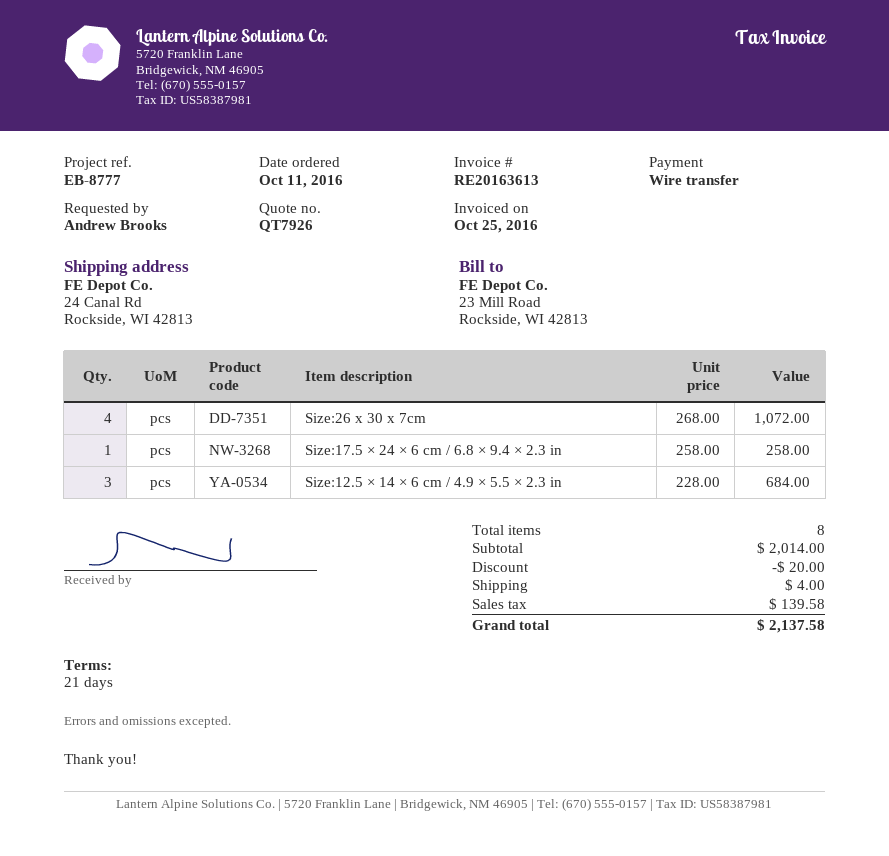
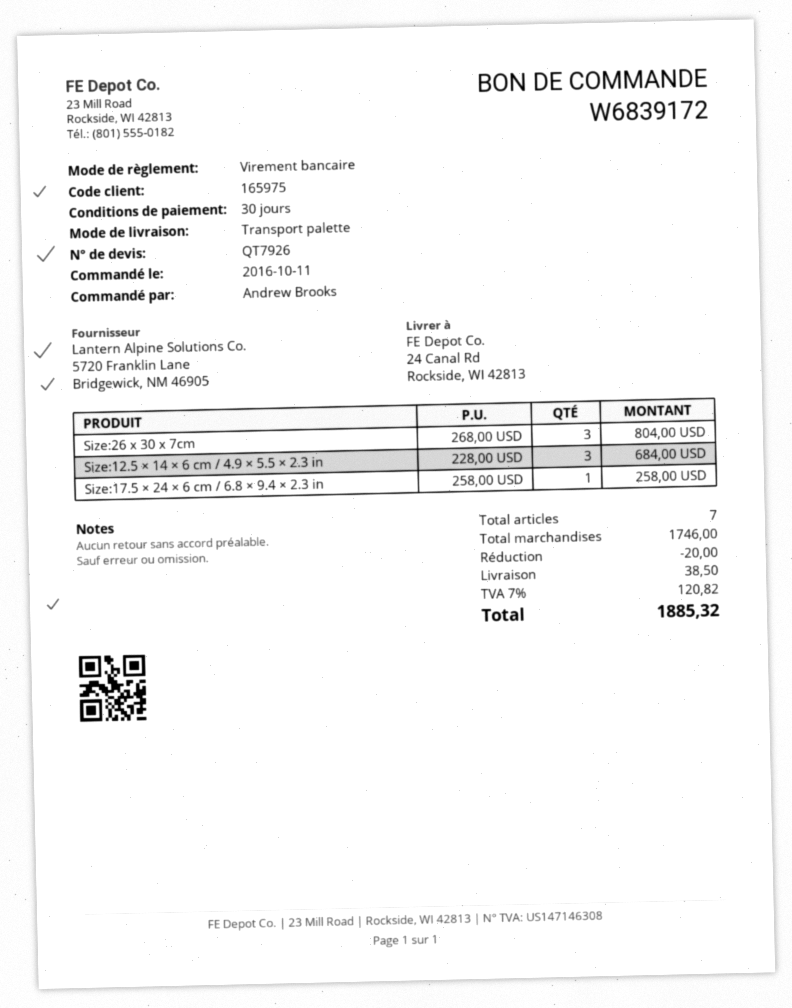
payment terms: 21 days -> 30 days
Size:26 x 30 x 7cm: 4 x 268.00 = 1072.00 -> 3 x 268.00 = 804.00
total quantity: 8 -> 7
subtotal: 2014.00 -> 1746.00
shipping: 4.00 -> 38.50
tax: 139.58 -> 120.82
total: 2137.58 -> 1885.32

